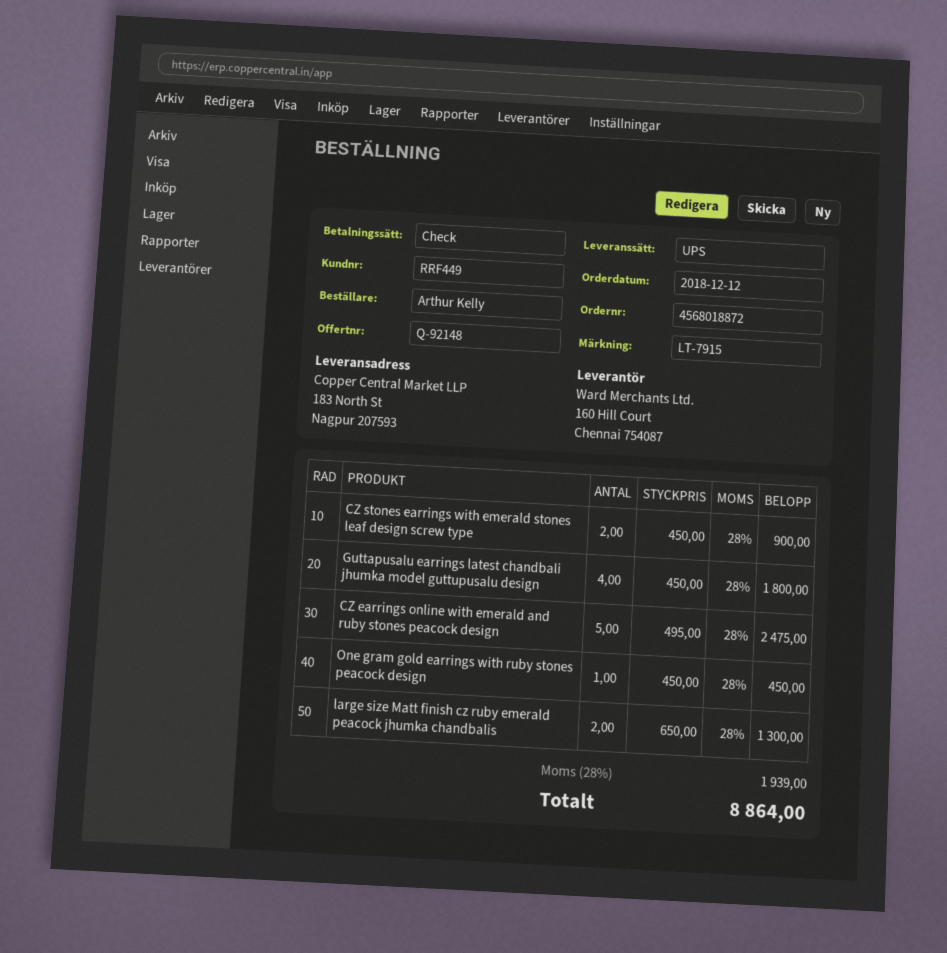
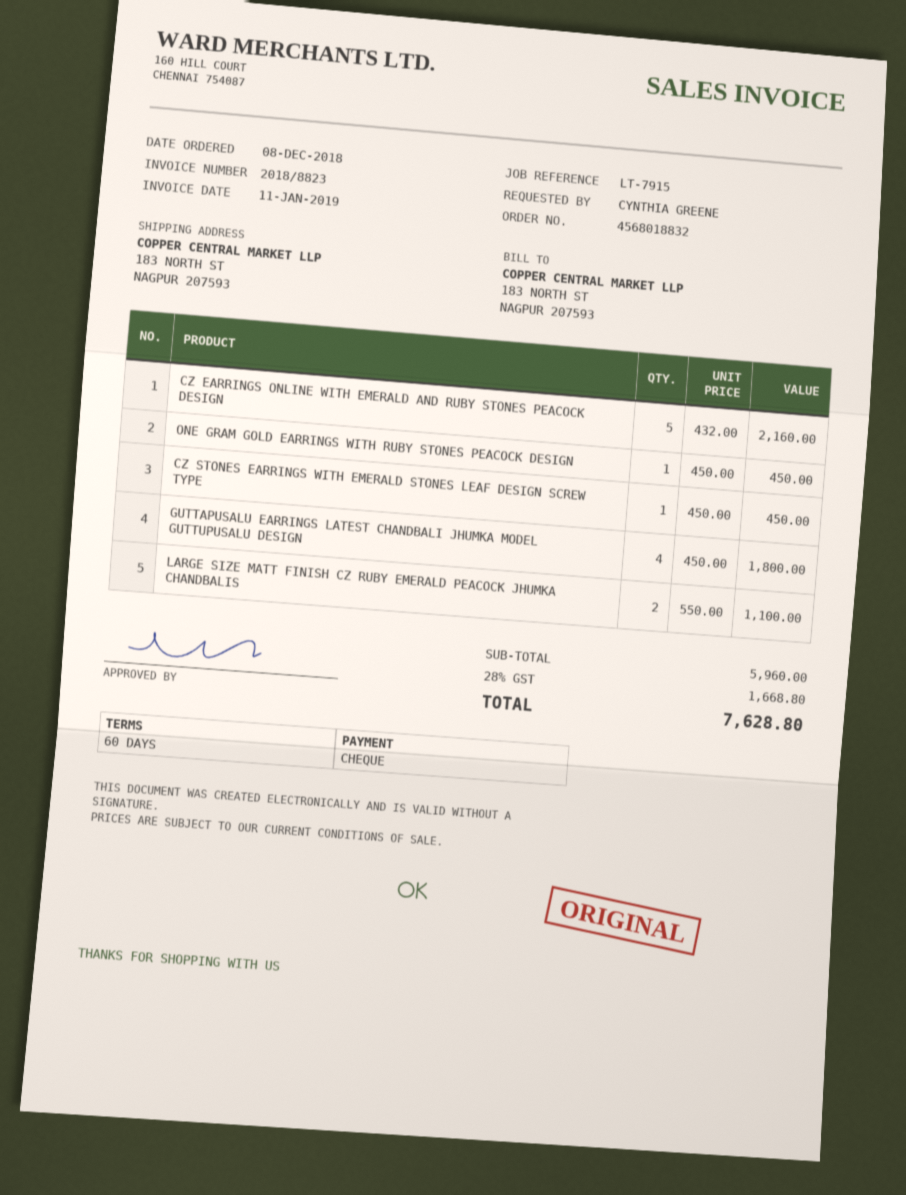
order number: 4568018872 -> 4568018832
order date: 2018-12-12 -> 2018-12-08
ordered by: Arthur Kelly -> CYNTHIA GREENE
CZ stones earrings with emerald stones leaf design screw type: 2 x 450.00 = 900.00 -> 1 x 450.00 = 450.00
CZ earrings online with emerald and ruby stones peacock design: 5 x 495.00 = 2475.00 -> 5 x 432.00 = 2160.00
large size Matt finish cz ruby emerald peacock jhumka chandbalis: 2 x 650.00 = 1300.00 -> 2 x 550.00 = 1100.00
tax: 28% = 1939.00 -> 28% = 1668.80
total: 8864.00 -> 7628.80

